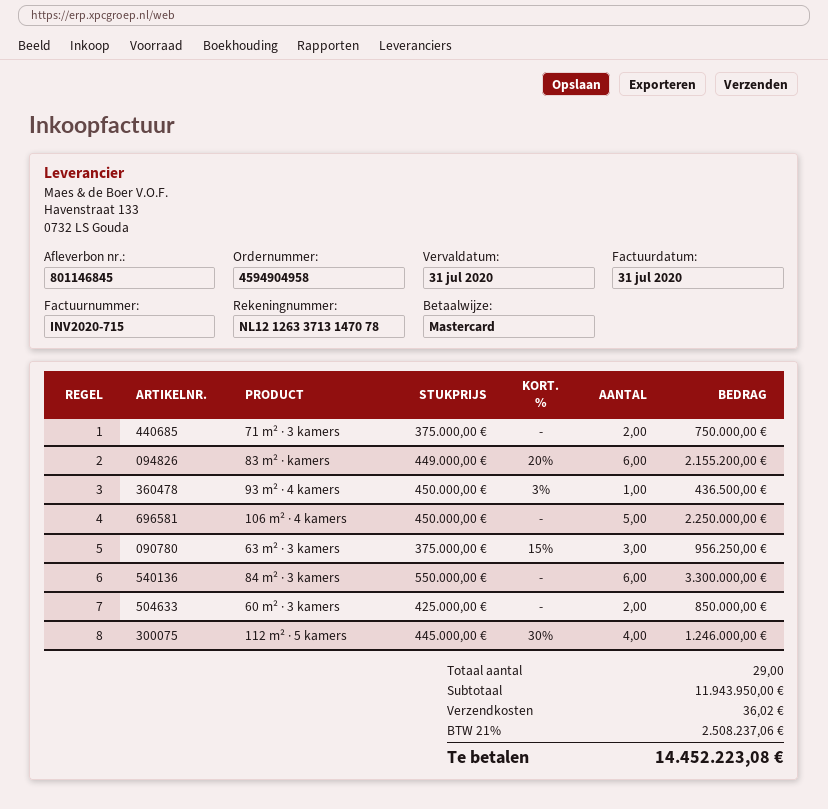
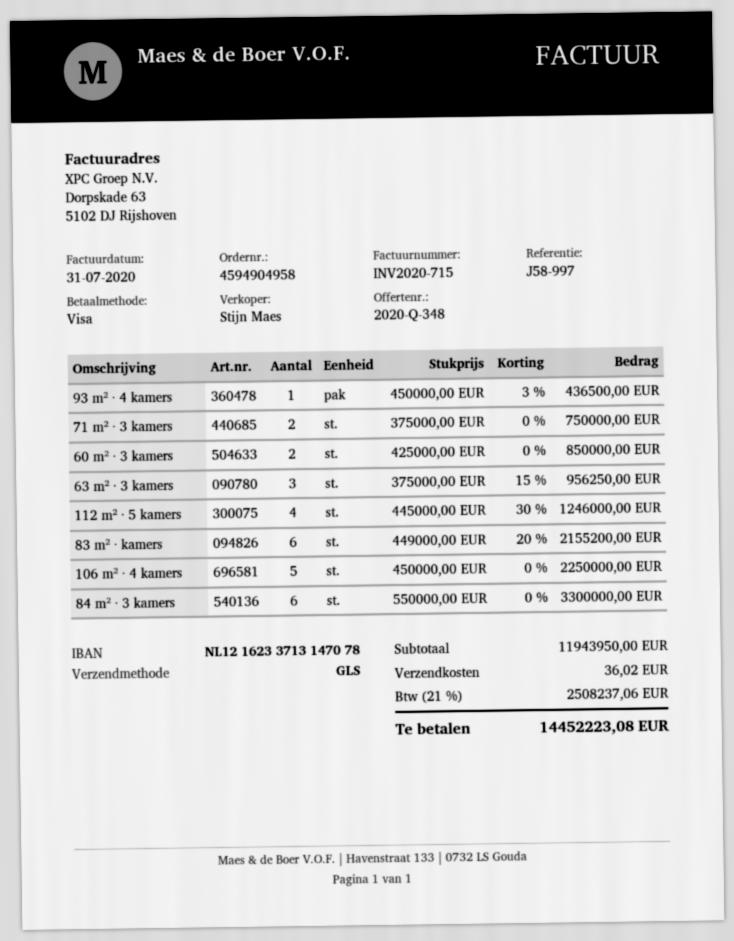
payment method: Mastercard -> Visa
bank account: NL1212633713147078 -> NL1216233713147078

